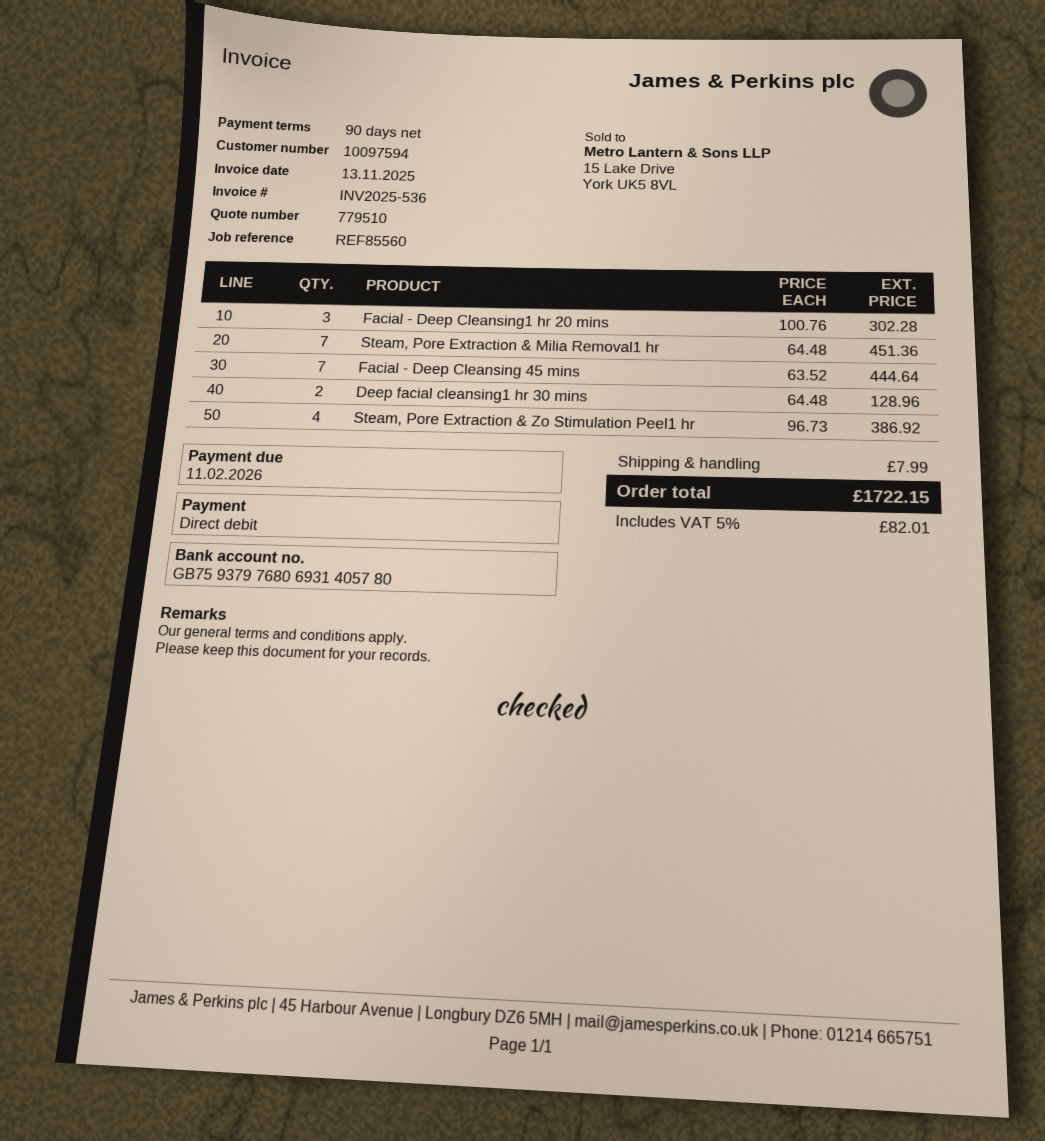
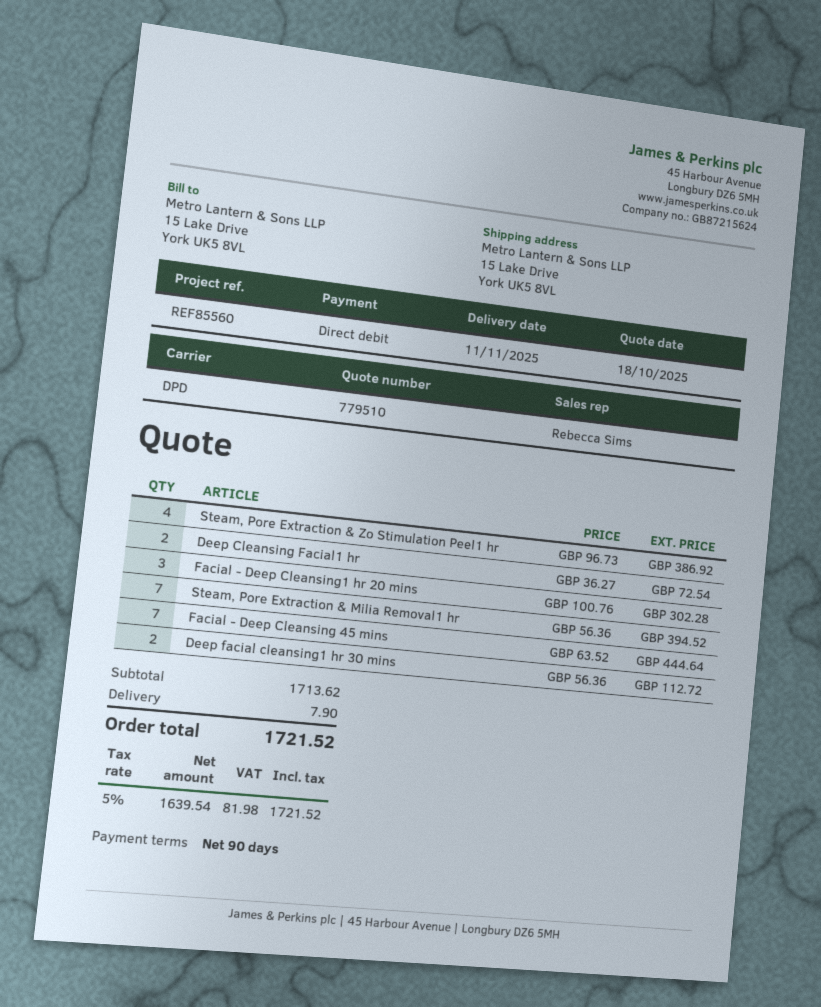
Steam, Pore Extraction & Milia Removal1 hr: 7 x 64.48 = 451.36 -> 7 x 56.36 = 394.52
Deep facial cleansing1 hr 30 mins: 2 x 64.48 = 128.96 -> 2 x 56.36 = 112.72
Deep Cleansing Facial1 hr: none -> 2 x 36.27 = 72.54
shipping: 7.99 -> 7.90
tax: 5% = 82.01 -> 5% = 81.98
total: 1722.15 -> 1721.52

